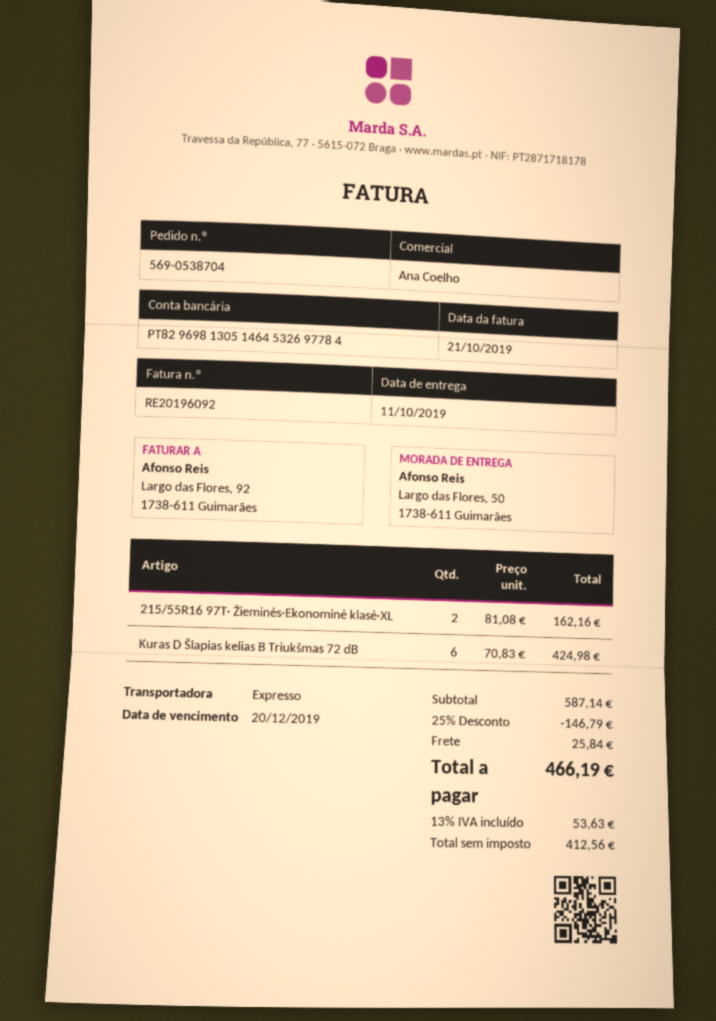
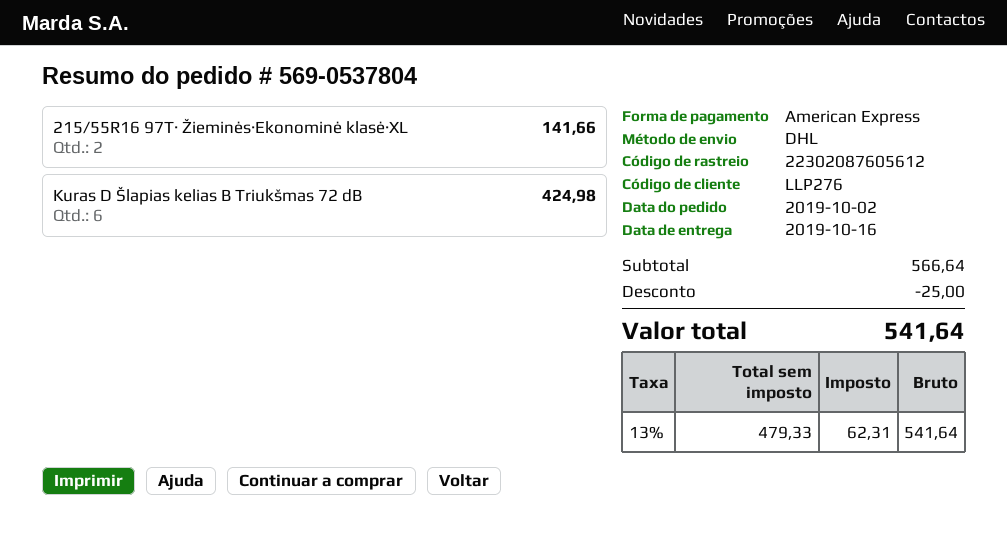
order number: 569-0538704 -> 569-0537804
delivery date: 2019-10-11 -> 2019-10-16
shipping method: express -> DHL
215/55R16 97T· Žieminės·Ekonominė klasė·XL: 2 for 162.16 -> 2 for 141.66
subtotal: 587.14 -> 566.64
discount: 146.79 -> 25.00
shipping: 25.84 -> none
net: 412.56 -> 479.33
tax: 13% = 53.63 -> 13% = 62.31
total: 466.19 -> 541.64

